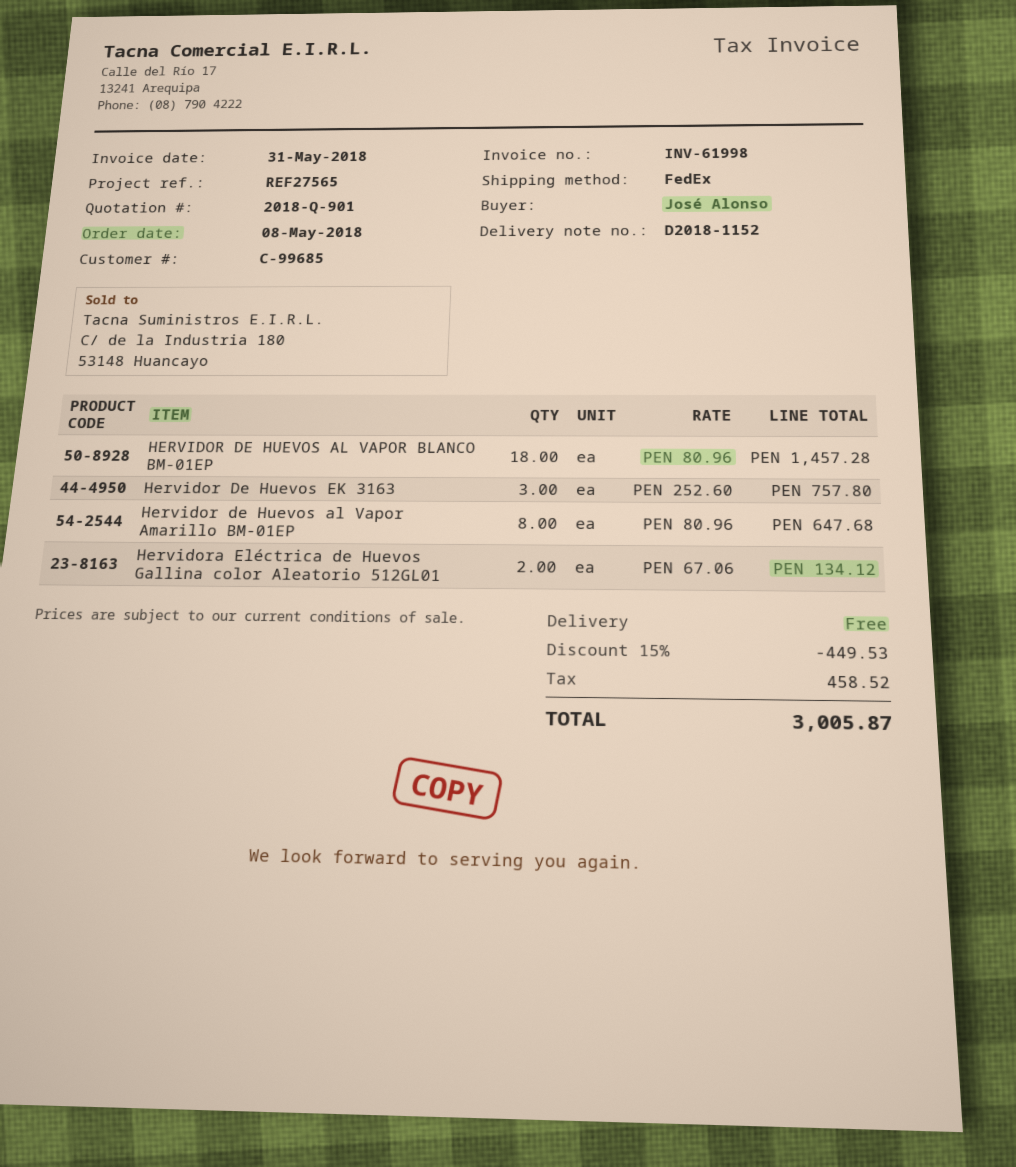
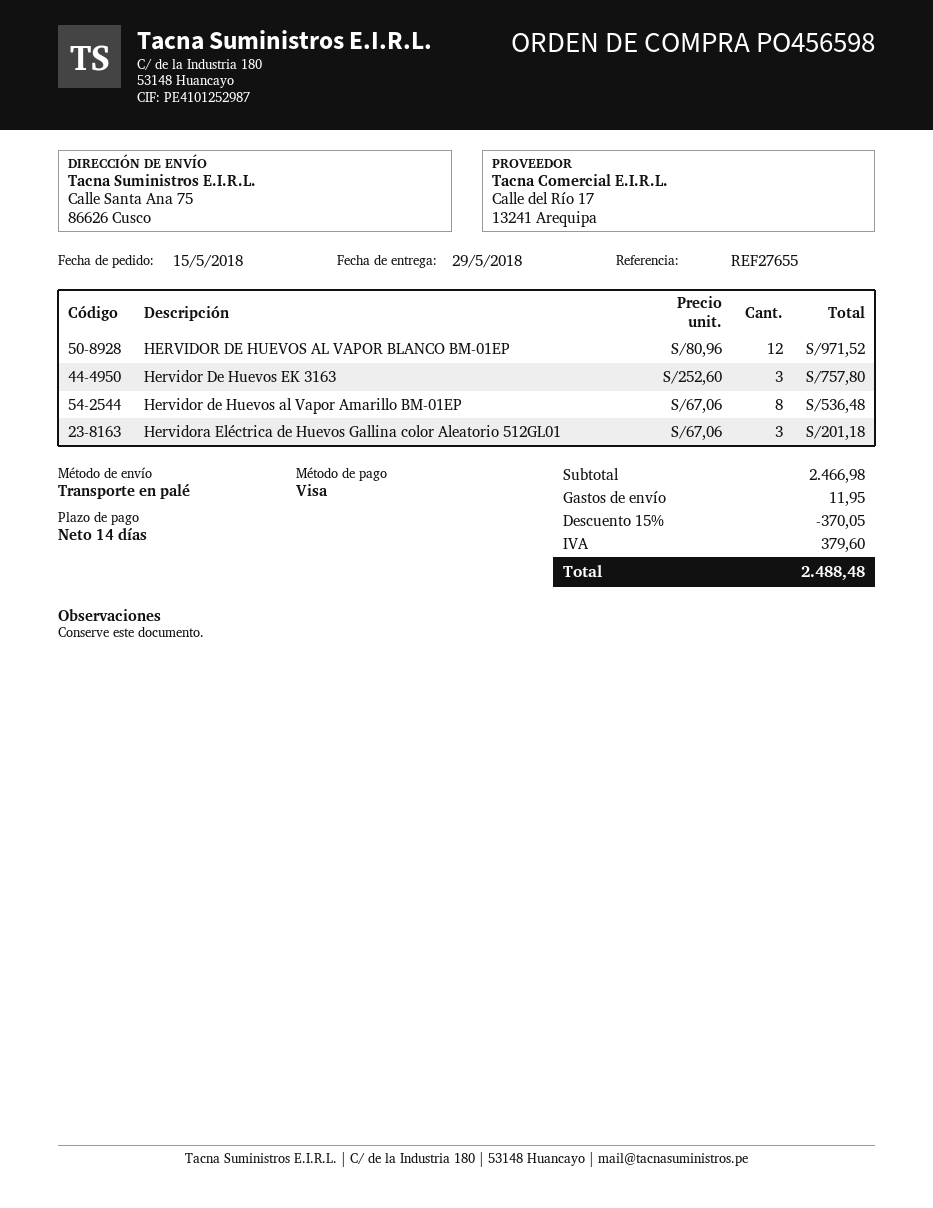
order date: 2018-05-08 -> 2018-05-15
reference: REF27565 -> REF27655
shipping method: FedEx -> pallet freight
HERVIDOR DE HUEVOS AL VAPOR BLANCO BM-01EP: 18 x 80.96 = 1457.28 -> 12 x 80.96 = 971.52
Hervidor de Huevos al Vapor Amarillo BM-01EP: 8 x 80.96 = 647.68 -> 8 x 67.06 = 536.48
Hervidora Eléctrica de Huevos Gallina color Aleatorio 512GL01: 2 x 67.06 = 134.12 -> 3 x 67.06 = 201.18
discount: 15% = 449.53 -> 15% = 370.05
shipping: 0.00 -> 11.95
tax: 458.52 -> 379.60
total: 3005.87 -> 2488.48

